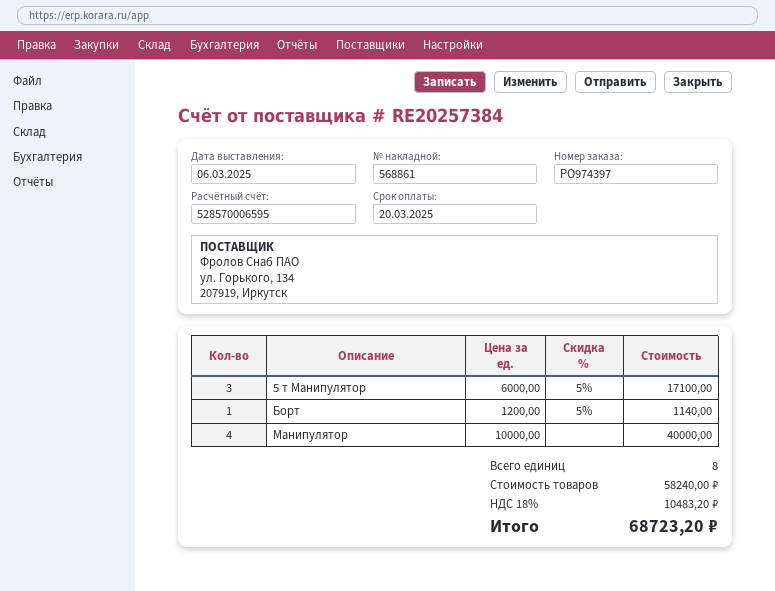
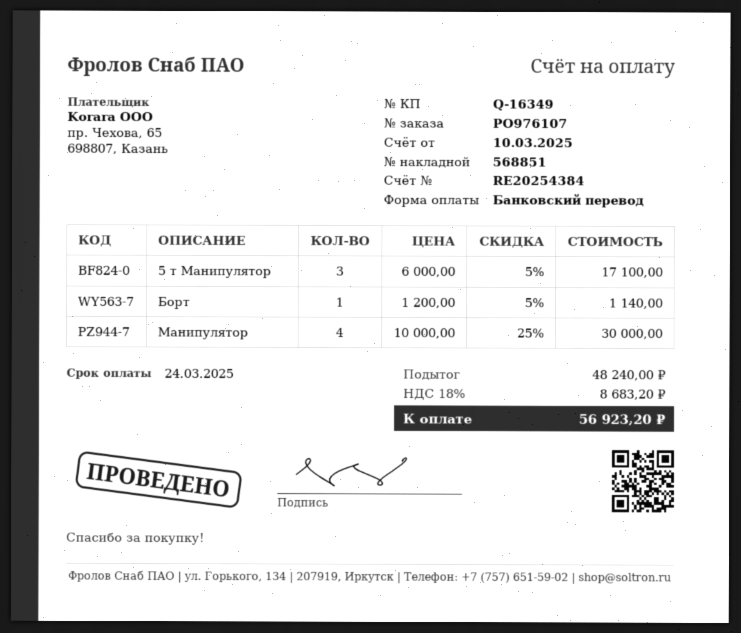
order number: PO974397 -> PO976107
delivery note number: 568861 -> 568851
invoice number: RE20257384 -> RE20254384
invoice date: 2025-03-06 -> 2025-03-10
due date: 2025-03-20 -> 2025-03-24
Манипулятор: 4 x 10000.00 = 40000.00 -> 4 x 10000.00 - 25% = 30000.00
subtotal: 58240.00 -> 48240.00
tax: 18% = 10483.20 -> 18% = 8683.20
total: 68723.20 -> 56923.20

